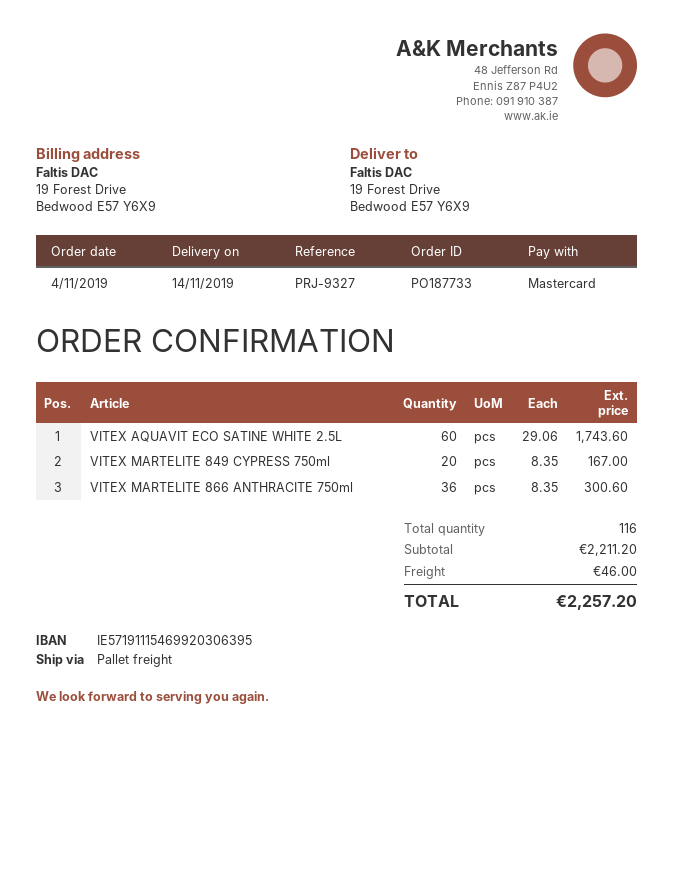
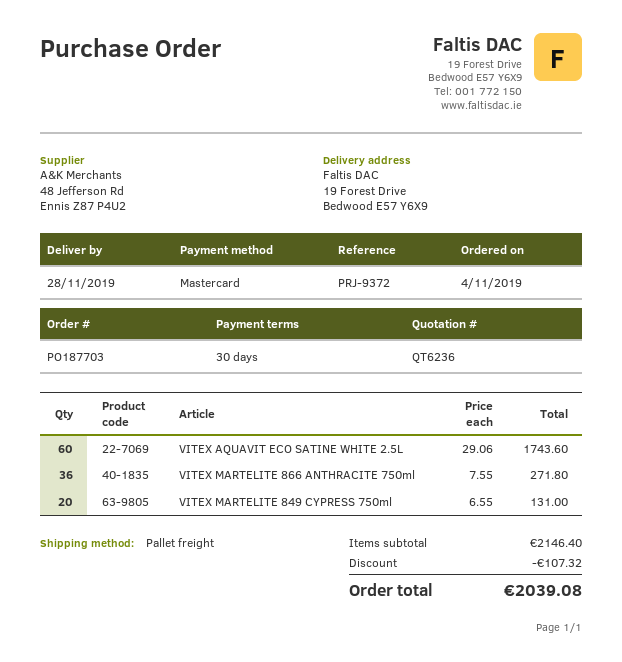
order number: PO187733 -> PO187703
delivery date: 2019-11-14 -> 2019-11-28
reference: PRJ-9327 -> PRJ-9372
VITEX MARTELITE 849 CYPRESS 750ml: 20 x 8.35 = 167.00 -> 20 x 6.55 = 131.00
VITEX MARTELITE 866 ANTHRACITE 750ml: 36 x 8.35 = 300.60 -> 36 x 7.55 = 271.80
subtotal: 2211.20 -> 2146.40
discount: none -> 107.32
shipping: 46.00 -> none
total: 2257.20 -> 2039.08

